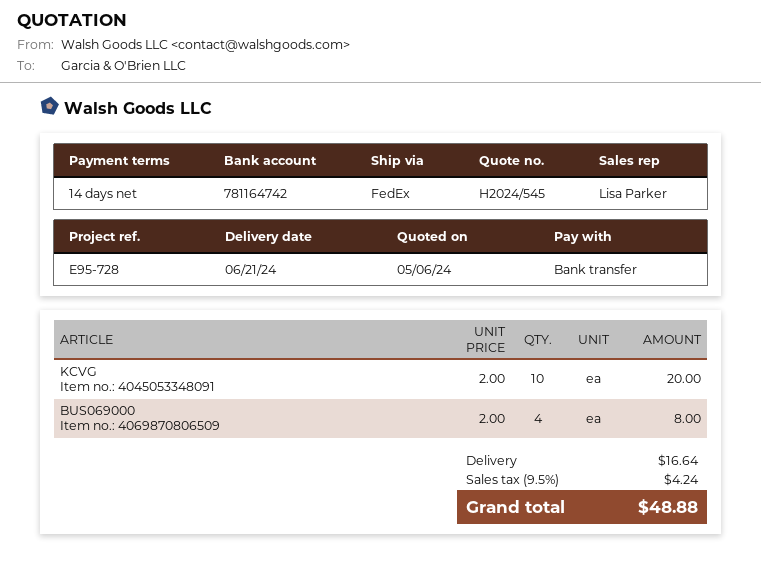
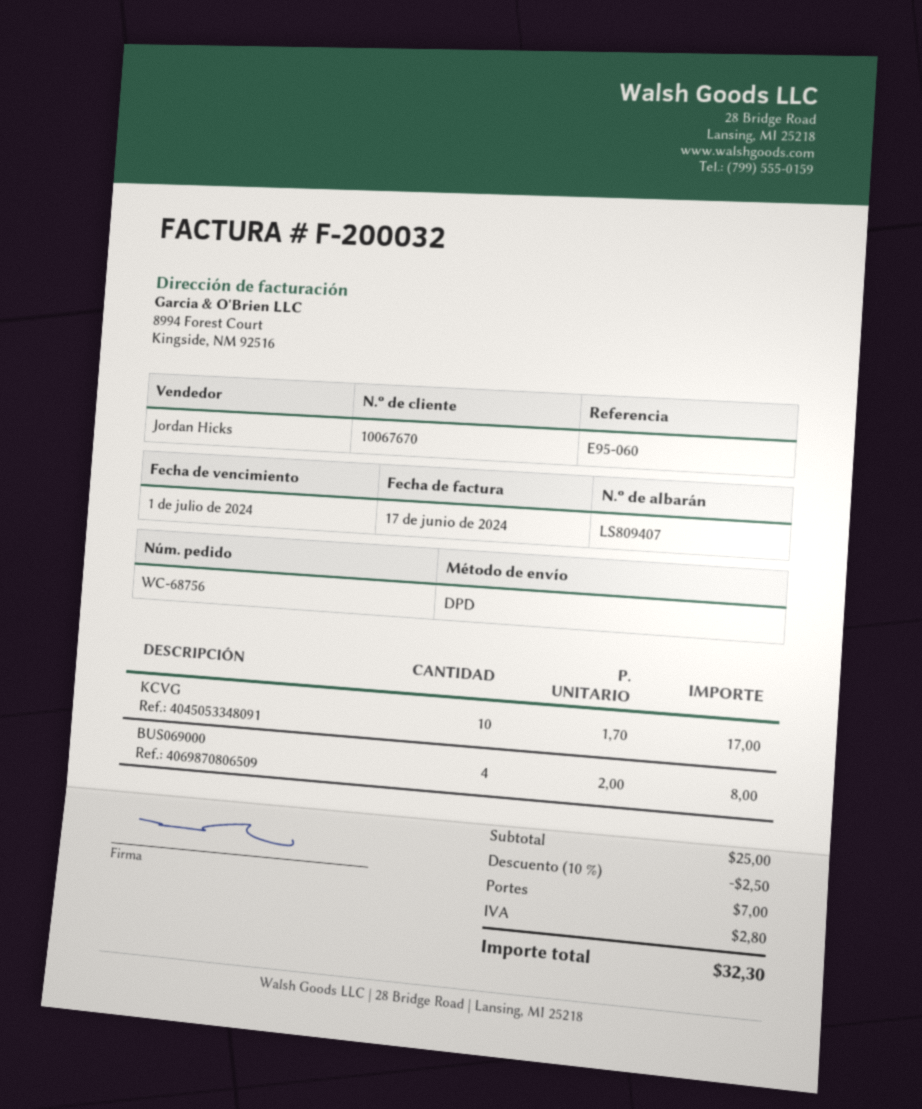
reference: E95-728 -> E95-060
sales rep: Lisa Parker -> Jordan Hicks
shipping method: FedEx -> DPD
KCVG: 10 x 2.00 = 20.00 -> 10 x 1.70 = 17.00
discount: none -> 10% = 2.50
shipping: 16.64 -> 7.00
tax: 4.24 -> 2.80
total: 48.88 -> 32.30

